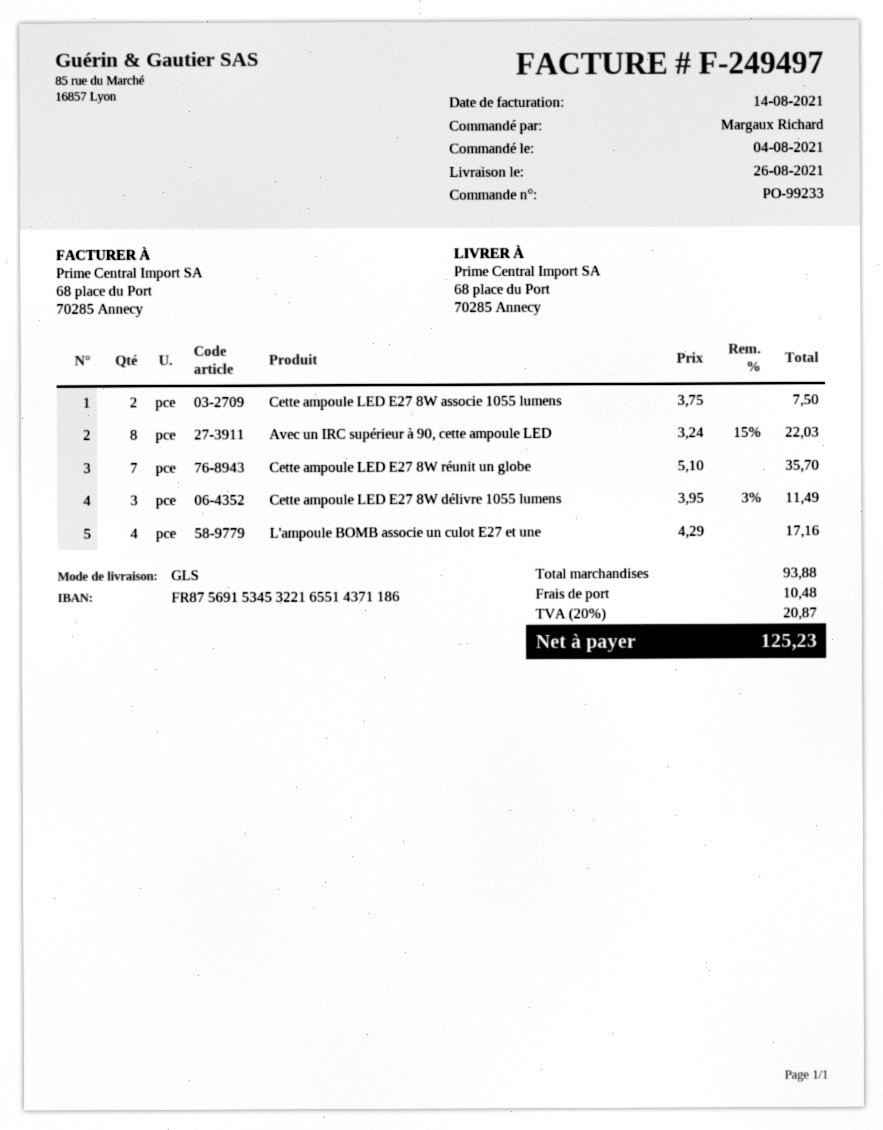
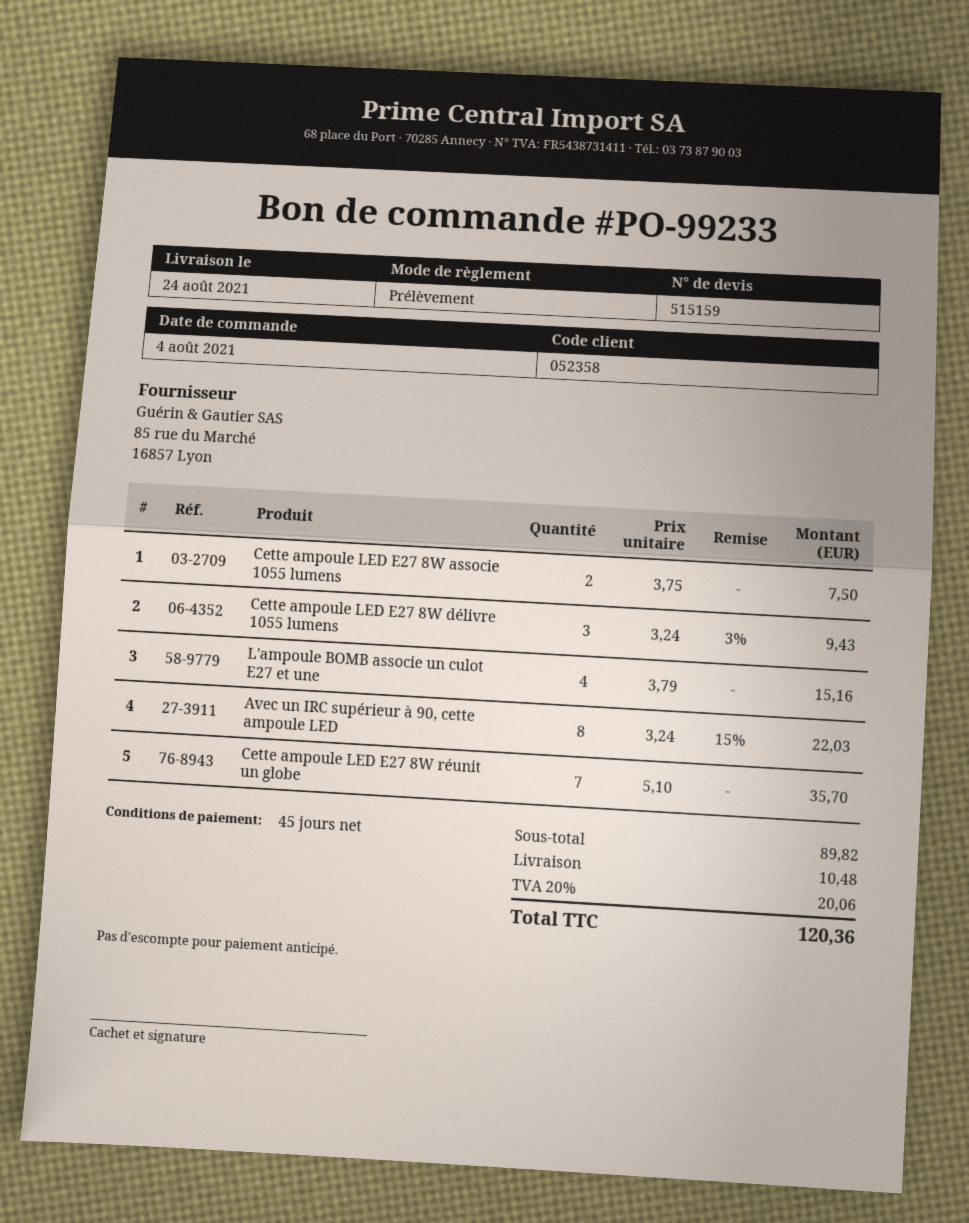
delivery date: 2021-08-26 -> 2021-08-24
Cette ampoule LED E27 8W délivre 1055 lumens: 3 x 3.95 - 3% = 11.49 -> 3 x 3.24 - 3% = 9.43
L'ampoule BOMB associe un culot E27 et une: 4 x 4.29 = 17.16 -> 4 x 3.79 = 15.16
subtotal: 93.88 -> 89.82
tax: 20% = 20.87 -> 20% = 20.06
total: 125.23 -> 120.36

